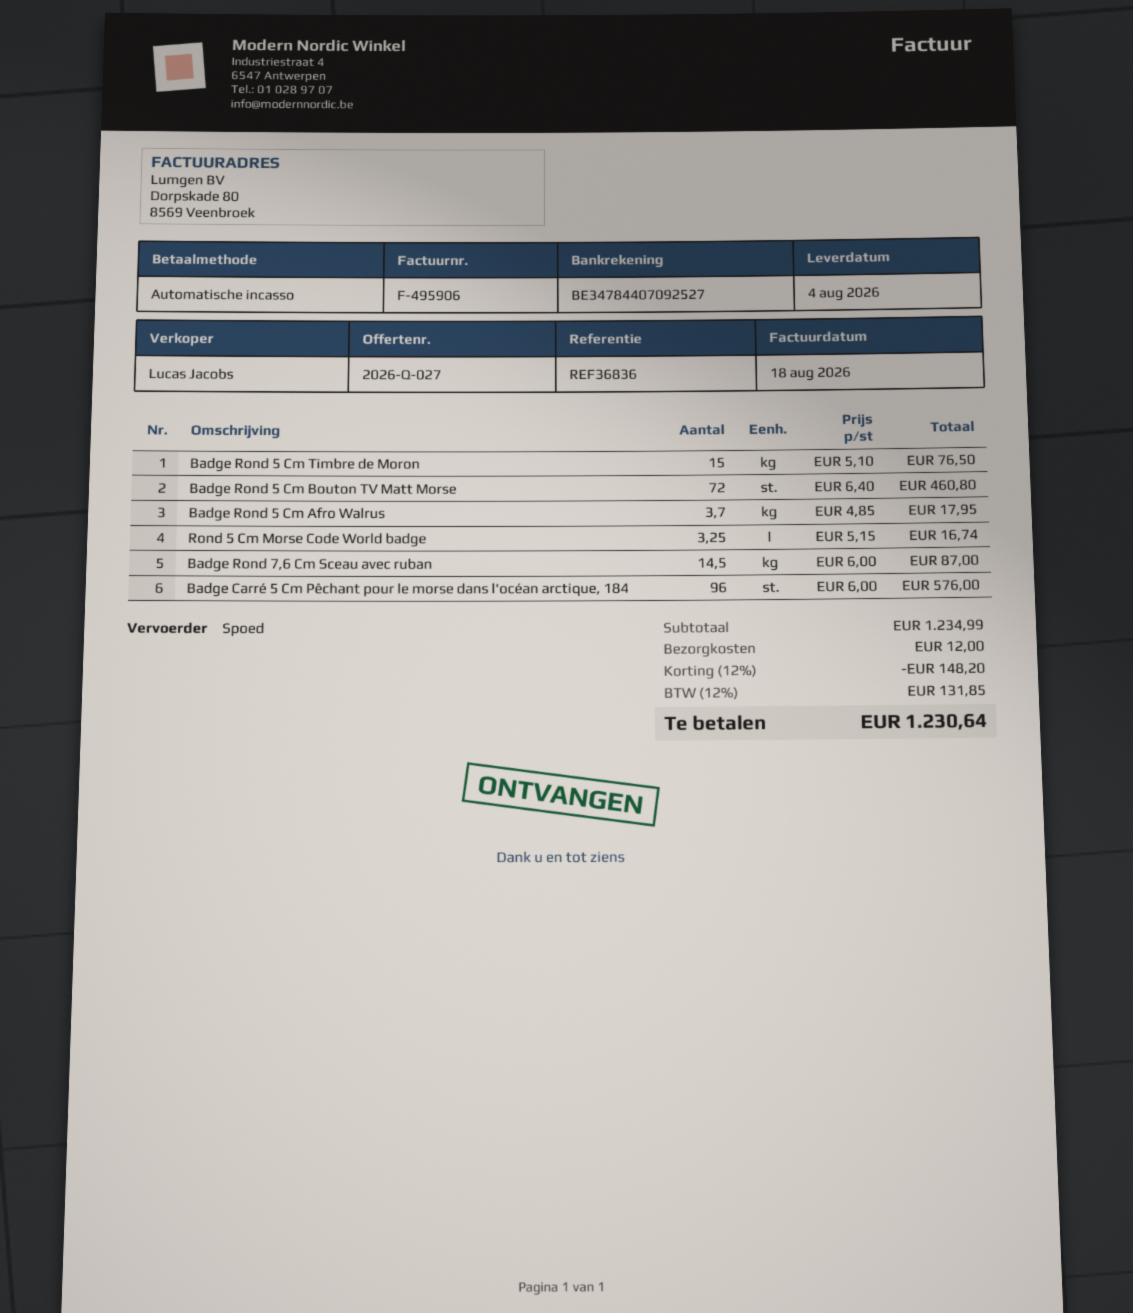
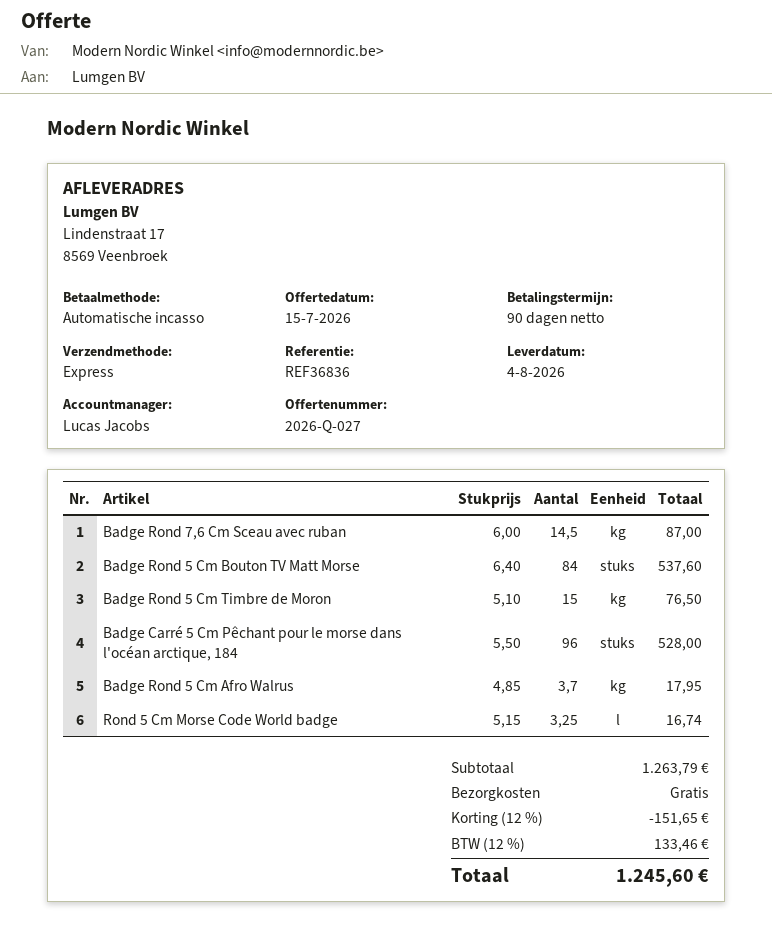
Badge Rond 5 Cm Bouton TV Matt Morse: 72 x 6.40 = 460.80 -> 84 x 6.40 = 537.60
Badge Carré 5 Cm Pêchant pour le morse dans l'océan arctique, 184: 96 x 6.00 = 576.00 -> 96 x 5.50 = 528.00
subtotal: 1234.99 -> 1263.79
discount: 12% = 148.20 -> 12% = 151.65
shipping: 12.00 -> 0.00
tax: 12% = 131.85 -> 12% = 133.46
total: 1230.64 -> 1245.60

